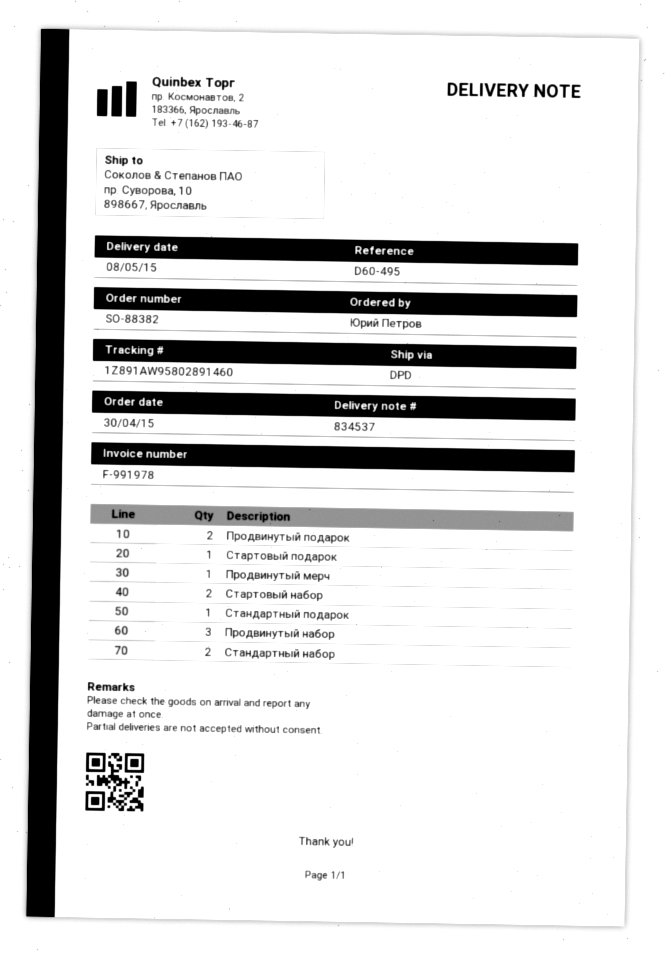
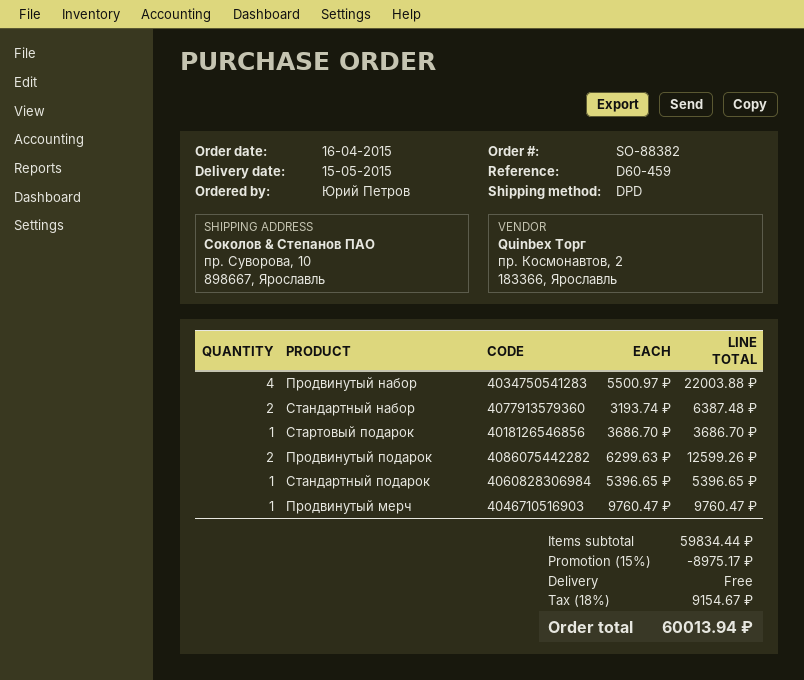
order date: 2015-04-30 -> 2015-04-16
delivery date: 2015-05-08 -> 2015-05-15
reference: D60-495 -> D60-459
Стартовый набор: 2 -> none
Продвинутый набор: 3 -> 4

